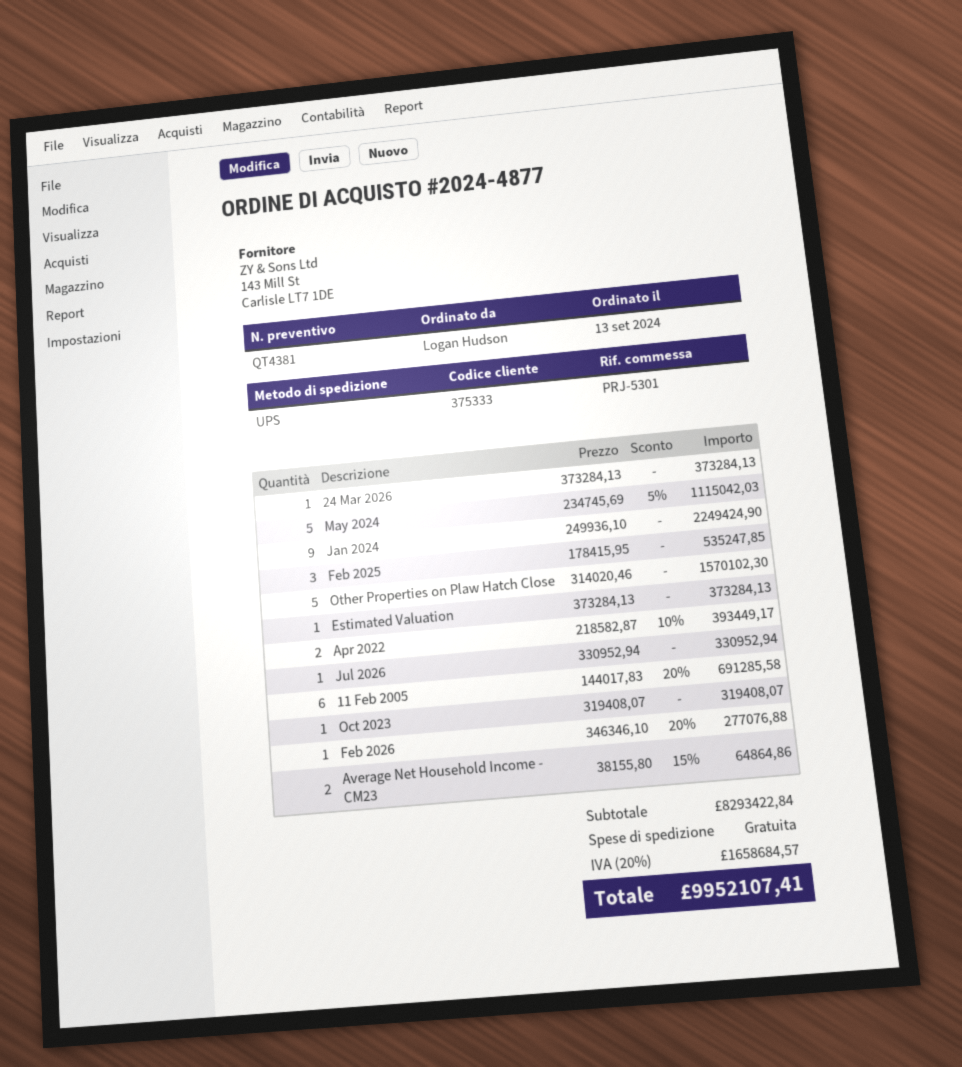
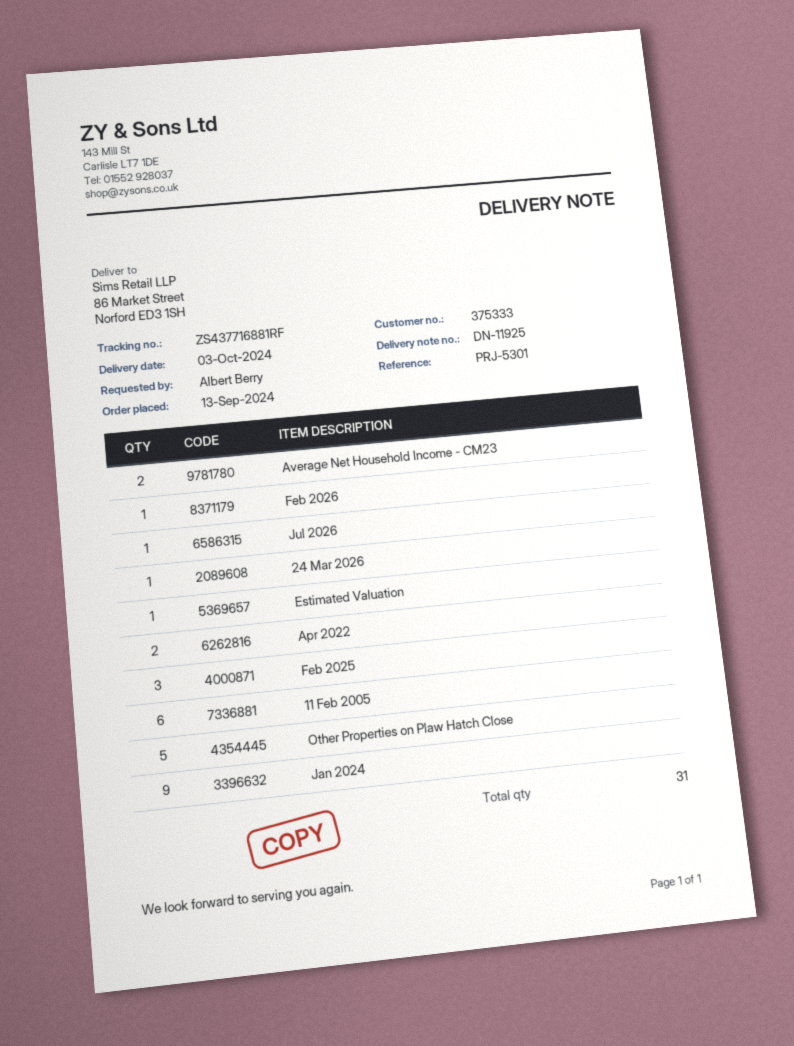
ordered by: Logan Hudson -> Albert Berry
May 2024: 5 -> none
Oct 2023: 1 -> none

